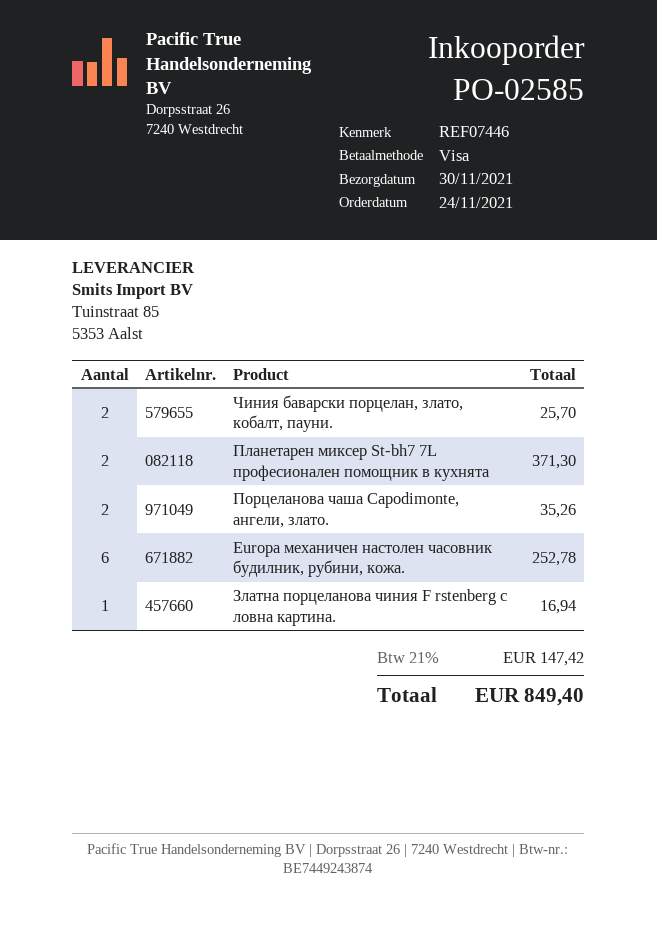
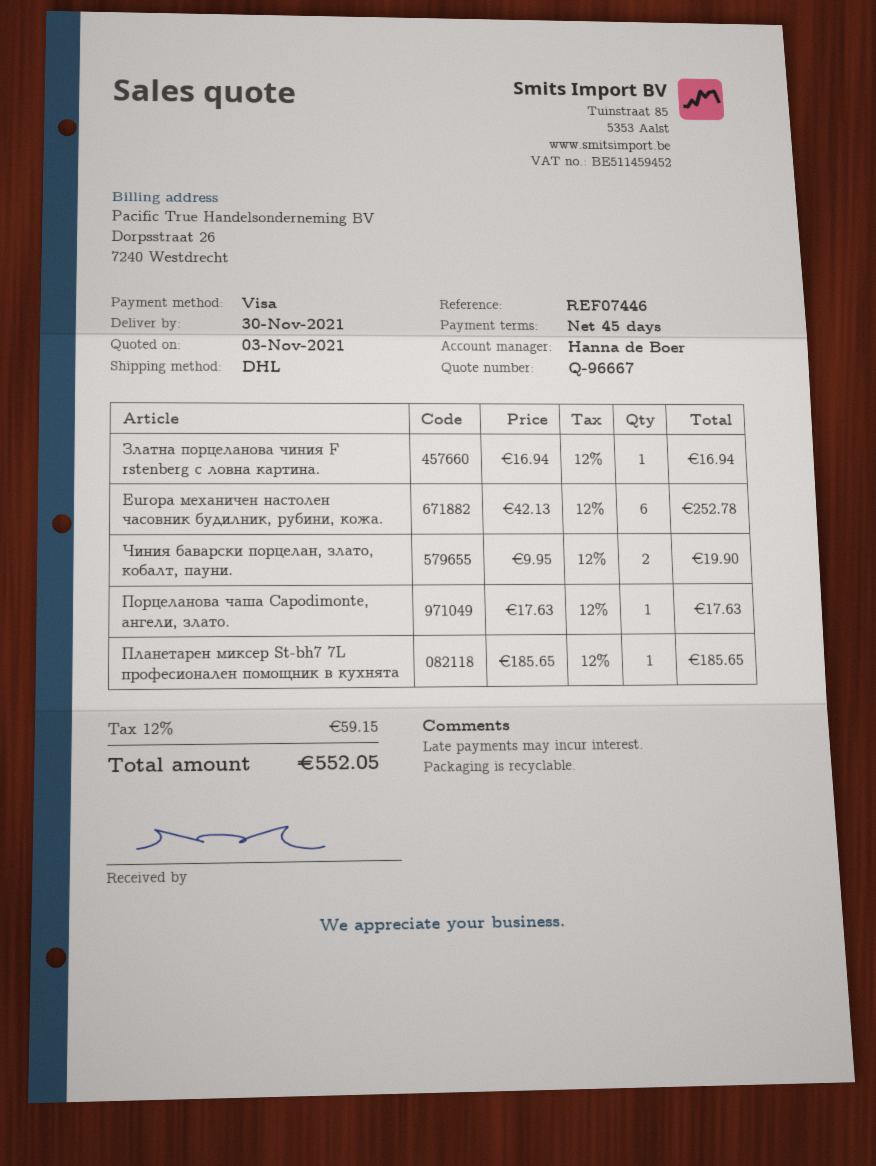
Чиния баварски порцелан, злато, кобалт, пауни.: 2 for 25.70 -> 2 for 19.90
Планетарен миксер St-bh7 7L професионален помощник в кухнята: 2 for 371.30 -> 1 for 185.65
Порцеланова чаша Capodimonte, ангели, злато.: 2 for 35.26 -> 1 for 17.63
tax: 21% = 147.42 -> 12% = 59.15
total: 849.40 -> 552.05

